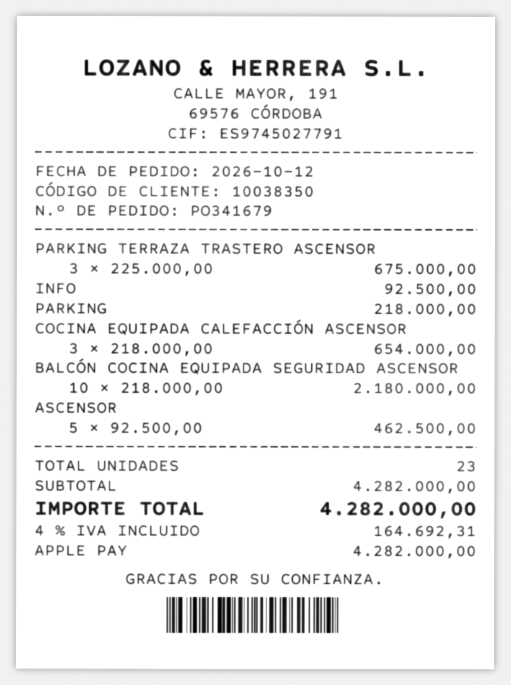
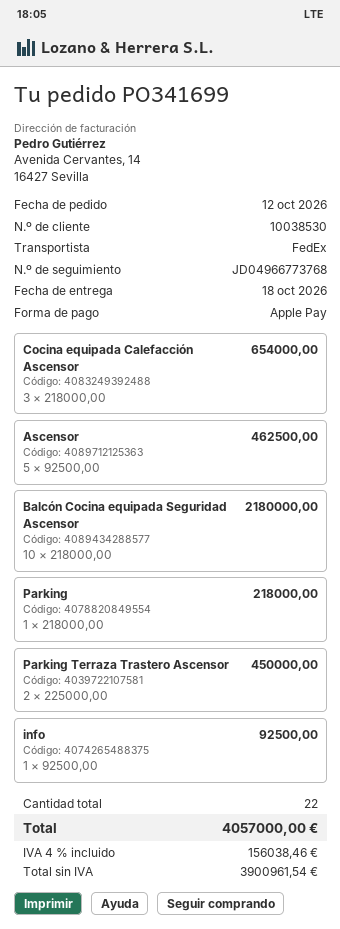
order number: PO341679 -> PO341699
customer number: 10038350 -> 10038530
PARKING TERRAZA TRASTERO ASCENSOR: 3 x 225000.00 = 675000.00 -> 2 x 225000.00 = 450000.00
total quantity: 23 -> 22
tax: 4% = 164692.31 -> 4% = 156038.46
total: 4282000.00 -> 4057000.00

